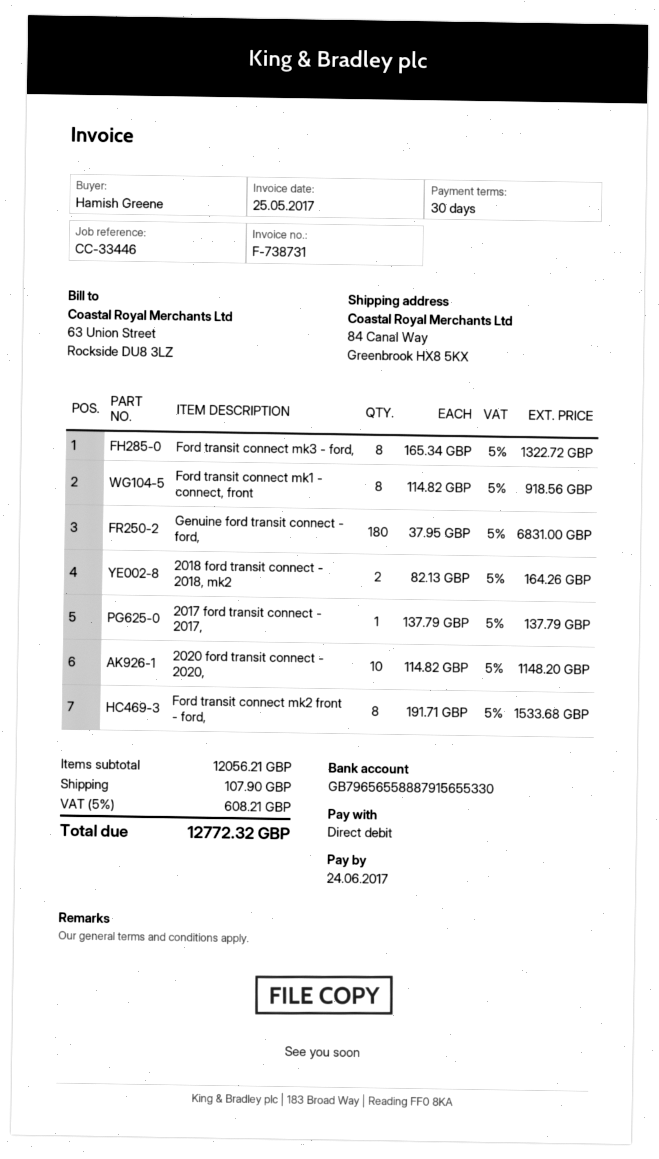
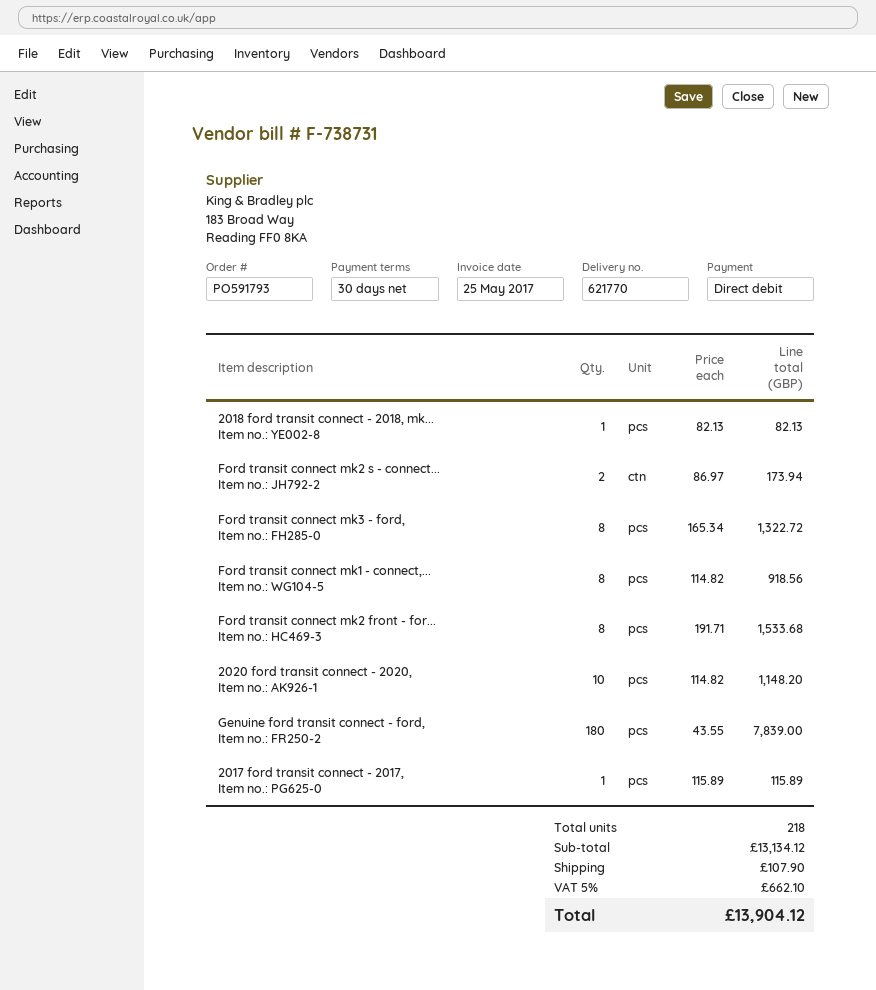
Genuine ford transit connect - ford,: 180 x 37.95 = 6831.00 -> 180 x 43.55 = 7839.00
2018 ford transit connect - 2018, mk2: 2 x 82.13 = 164.26 -> 1 x 82.13 = 82.13
2017 ford transit connect - 2017,: 1 x 137.79 = 137.79 -> 1 x 115.89 = 115.89
Ford transit connect mk2 s - connect...: none -> 2 x 86.97 = 173.94
subtotal: 12056.21 -> 13134.12
tax: 5% = 608.21 -> 5% = 662.10
total: 12772.32 -> 13904.12

